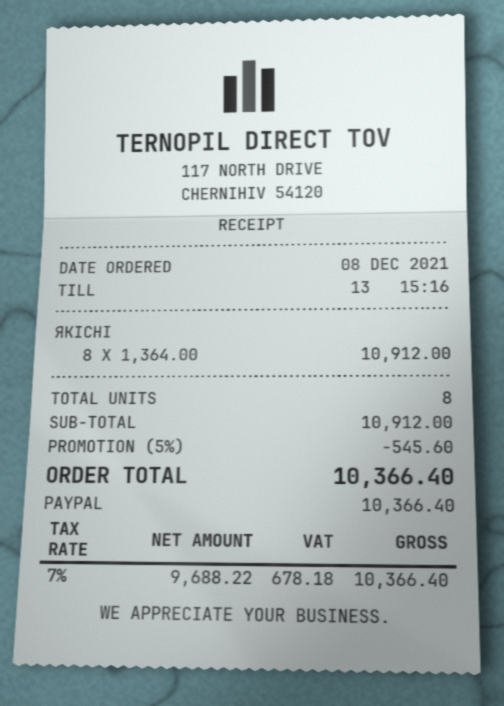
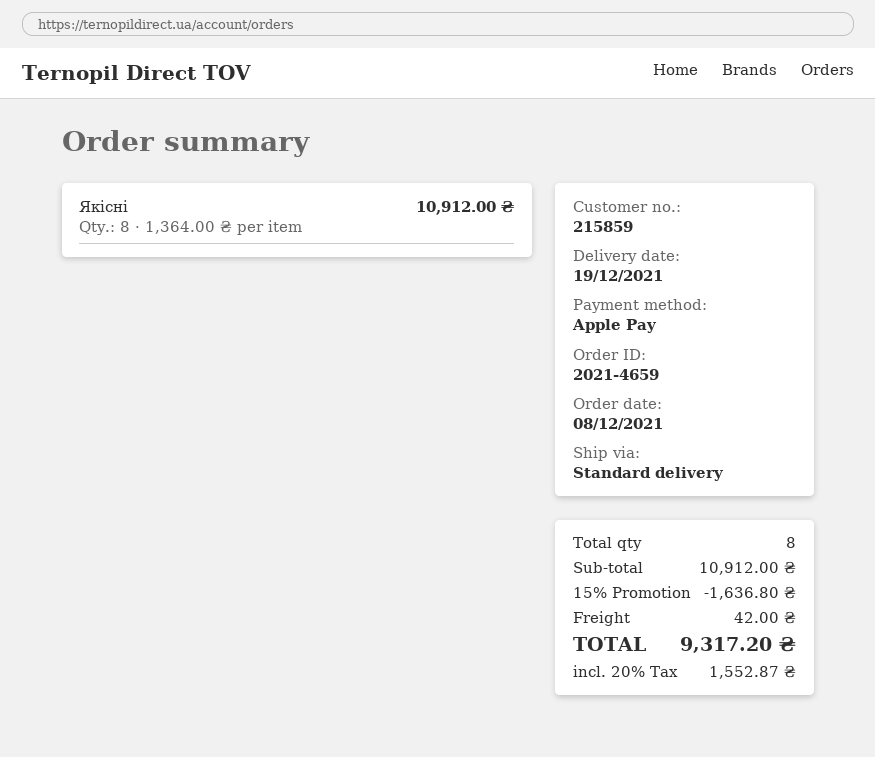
payment method: PayPal -> Apple Pay
discount: 5% = 545.60 -> 15% = 1636.80
shipping: none -> 42.00
tax: 7% = 678.18 -> 20% = 1552.87
total: 10366.40 -> 9317.20

